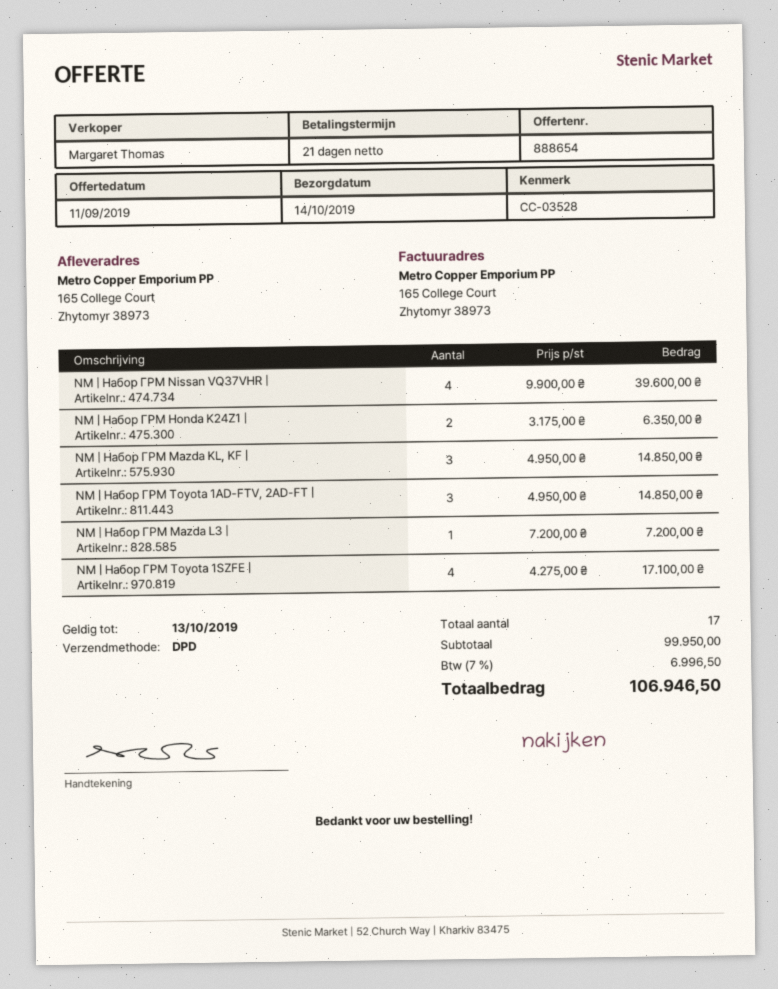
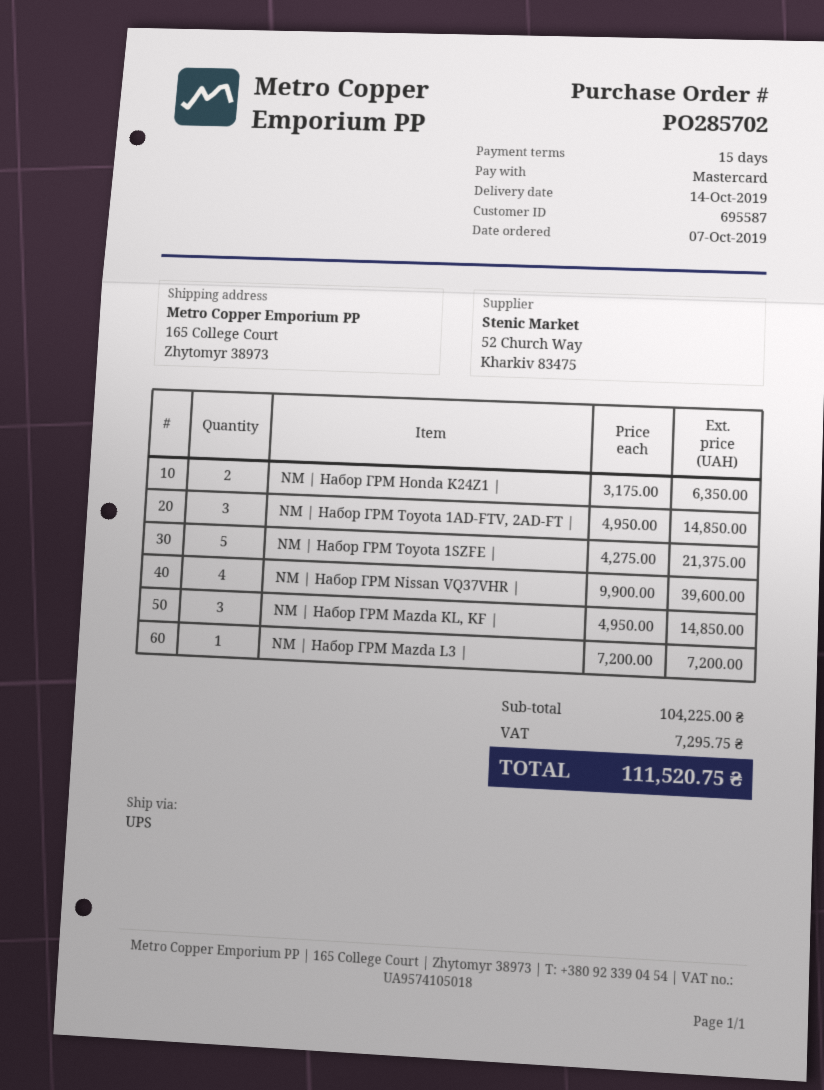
payment terms: 21 days -> 15 days
shipping method: DPD -> UPS
NM | Набор ГРМ Toyota 1SZFE |: 4 x 4275.00 = 17100.00 -> 5 x 4275.00 = 21375.00
subtotal: 99950.00 -> 104225.00
tax: 6996.50 -> 7295.75
total: 106946.50 -> 111520.75

